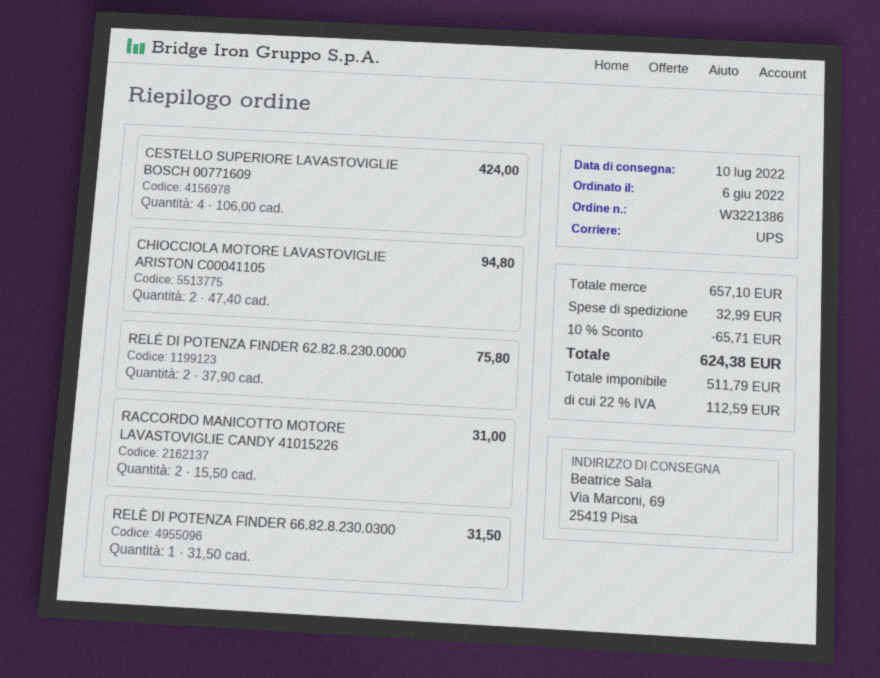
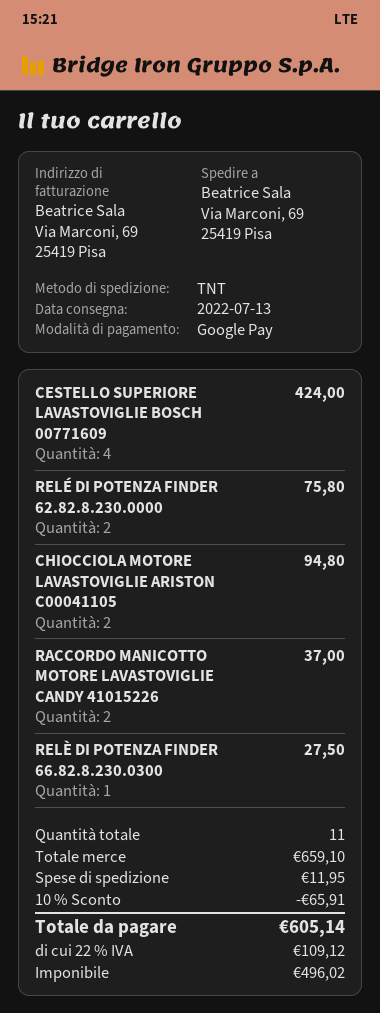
delivery date: 2022-07-10 -> 2022-07-13
shipping method: UPS -> TNT
RACCORDO MANICOTTO MOTORE LAVASTOVIGLIE CANDY 41015226: 2 for 31.00 -> 2 for 37.00
RELÈ DI POTENZA FINDER 66.82.8.230.0300: 1 for 31.50 -> 1 for 27.50
subtotal: 657.10 -> 659.10
discount: 10% = 65.71 -> 10% = 65.91
shipping: 32.99 -> 11.95
net: 511.79 -> 496.02
tax: 22% = 112.59 -> 22% = 109.12
total: 624.38 -> 605.14

